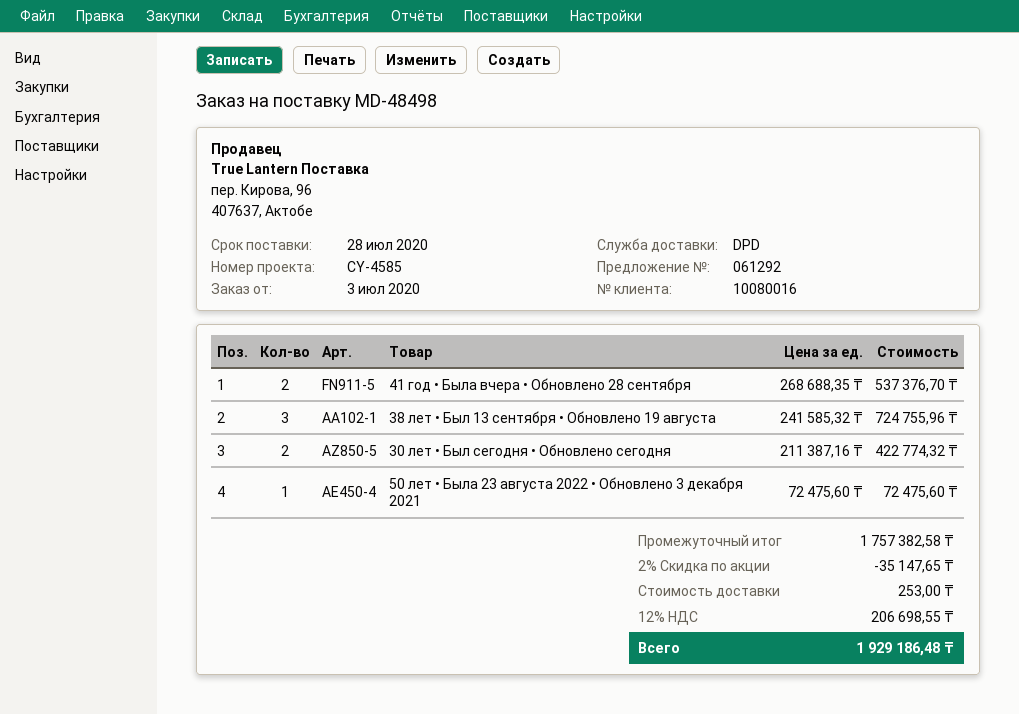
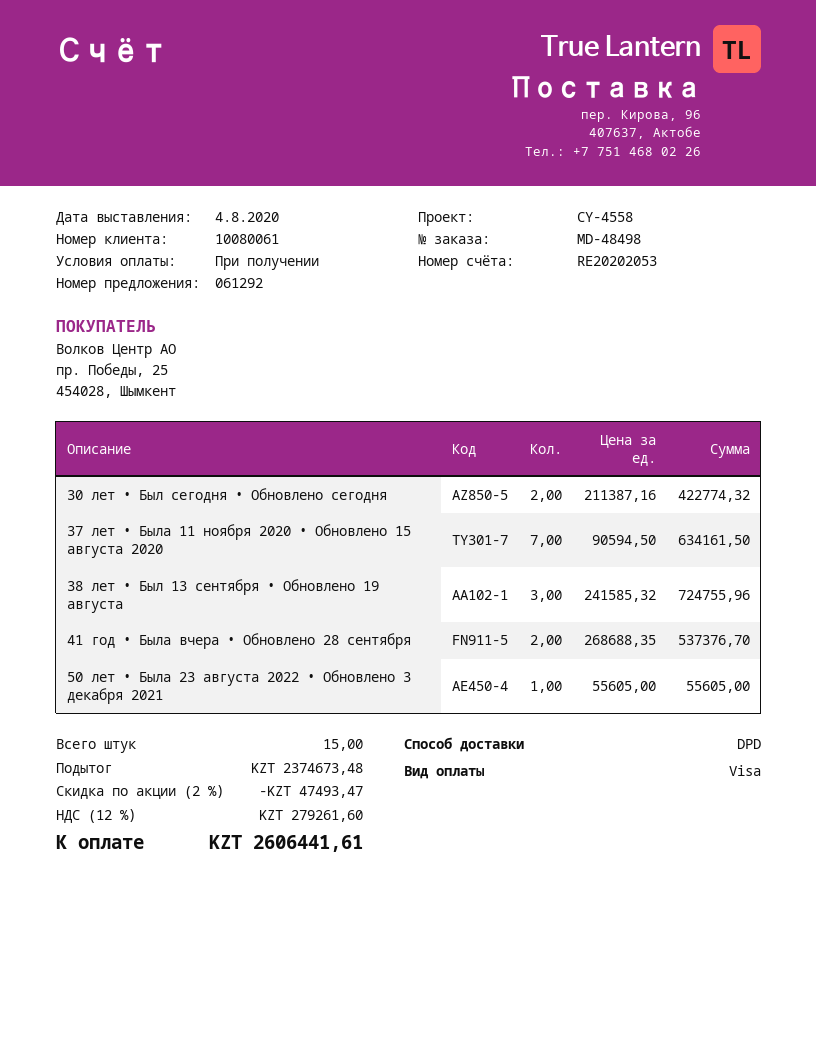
customer number: 10080016 -> 10080061
reference: CY-4585 -> CY-4558
50 лет • Была 23 августа 2022 • Обновлено 3 декабря 2021: 1 x 72475.60 = 72475.60 -> 1 x 55605.00 = 55605.00
37 лет • Была 11 ноября 2020 • Обновлено 15 августа 2020: none -> 7 x 90594.50 = 634161.50
subtotal: 1757382.58 -> 2374673.48
discount: 2% = 35147.65 -> 2% = 47493.47
shipping: 253.00 -> none
tax: 12% = 206698.55 -> 12% = 279261.60
total: 1929186.48 -> 2606441.61

